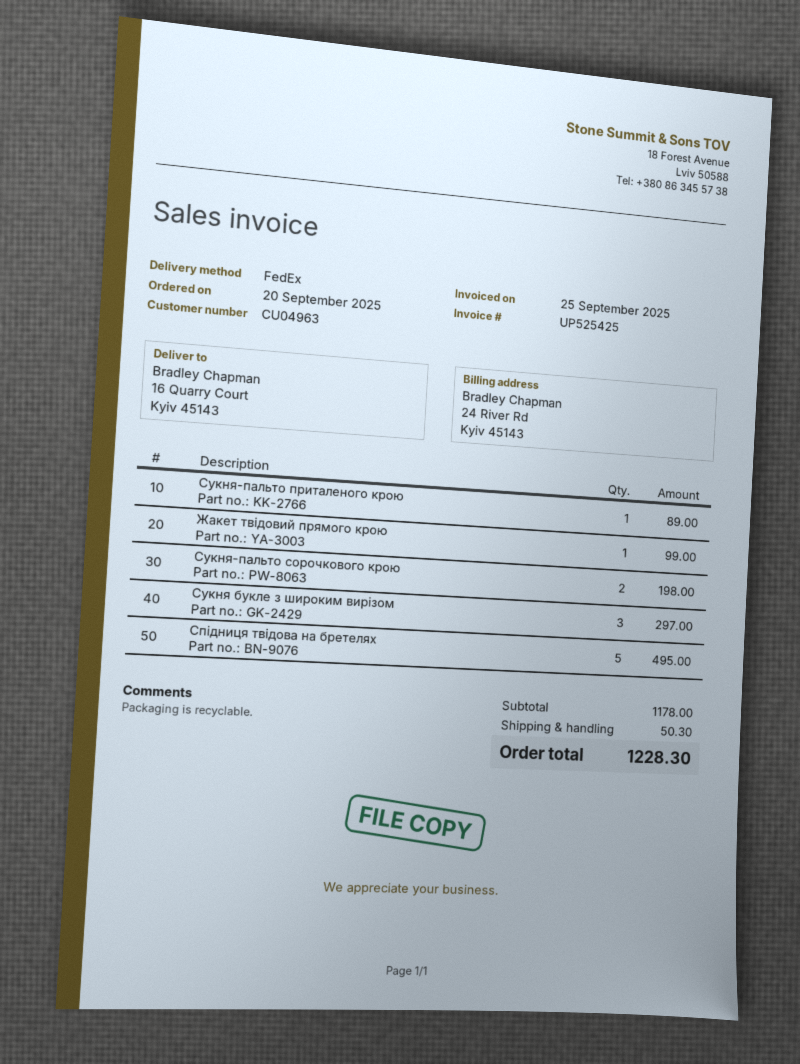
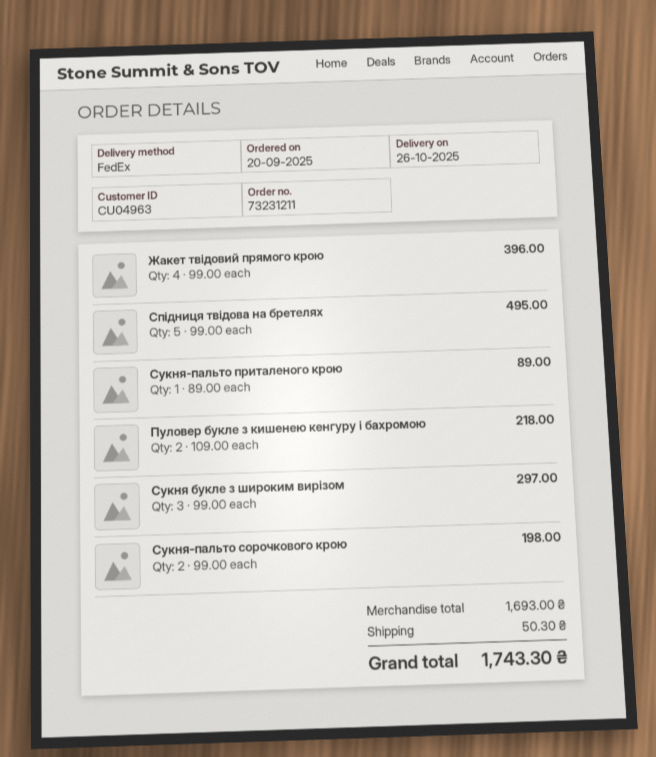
Жакет твідовий прямого крою: 1 for 99.00 -> 4 for 396.00
Пуловер букле з кишенею кенгуру і бахромою: none -> 2 for 218.00
subtotal: 1178.00 -> 1693.00
total: 1228.30 -> 1743.30

